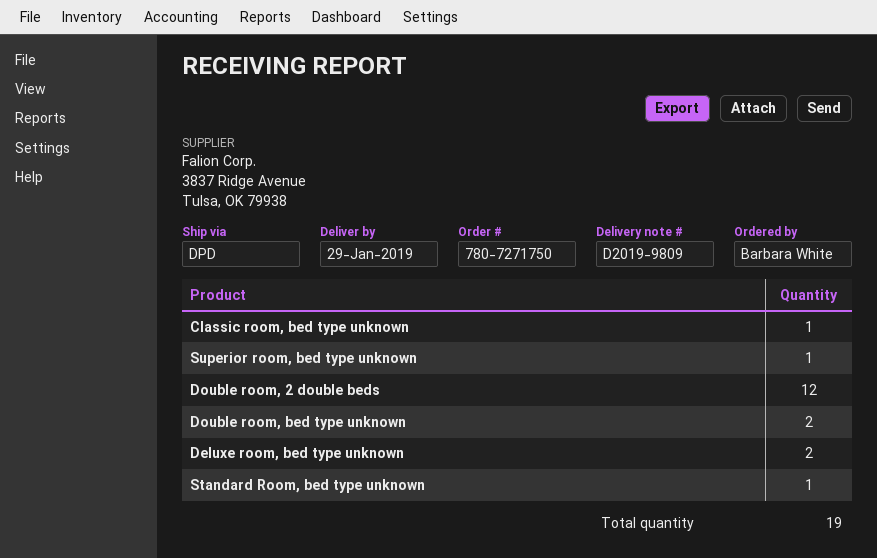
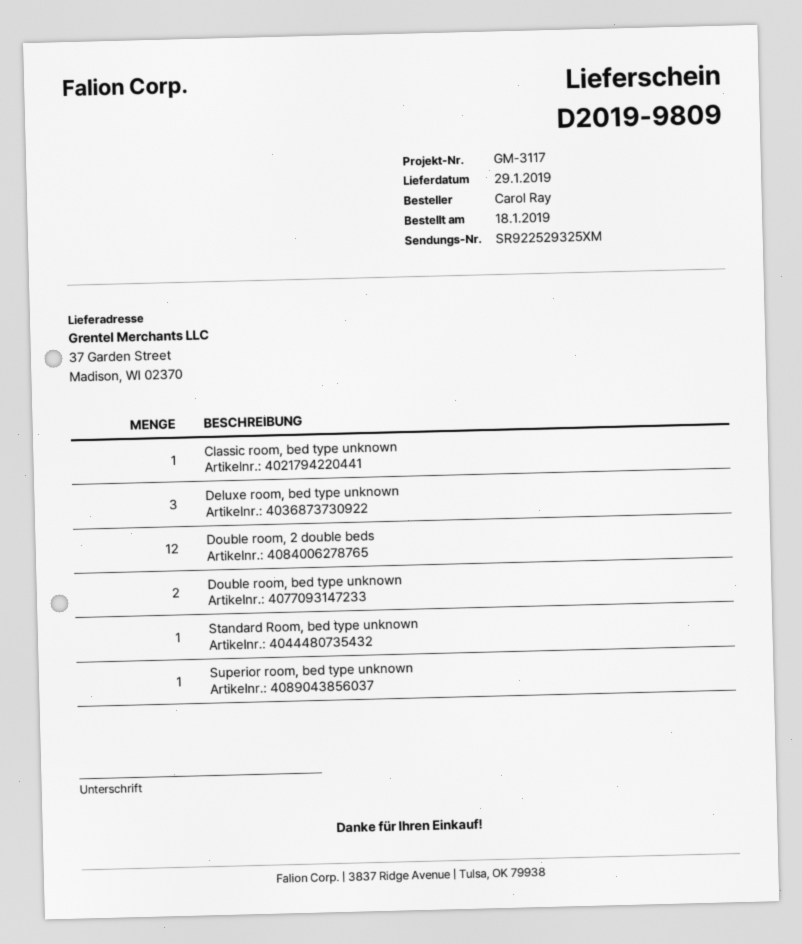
ordered by: Barbara White -> Carol Ray
Deluxe room, bed type unknown: 2 -> 3

